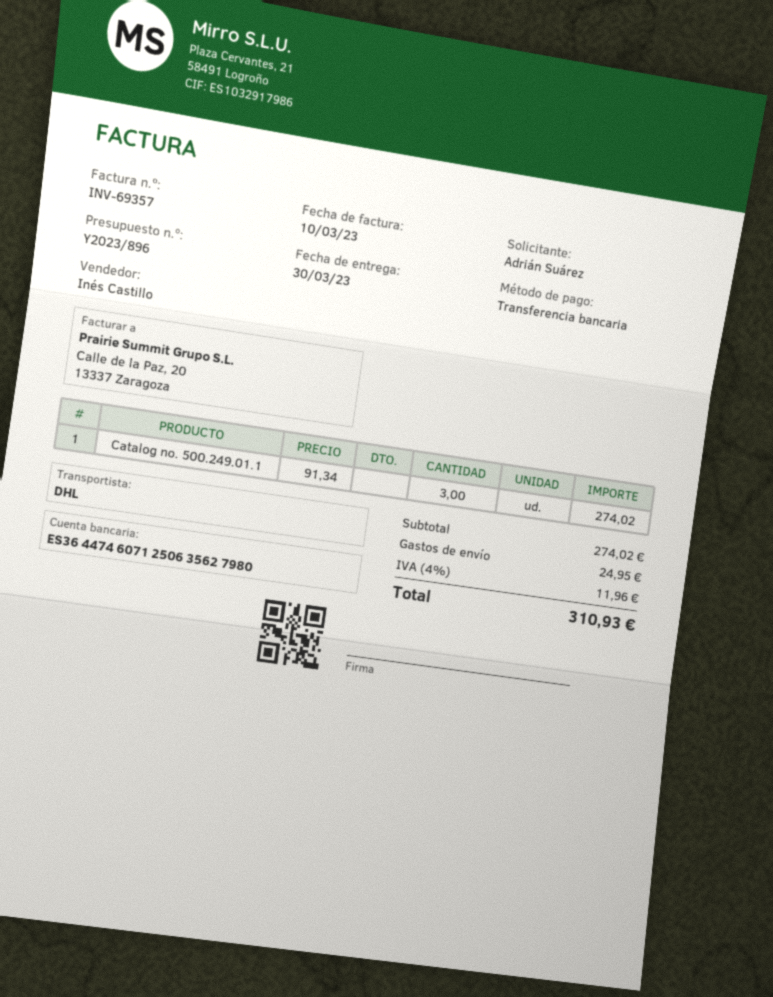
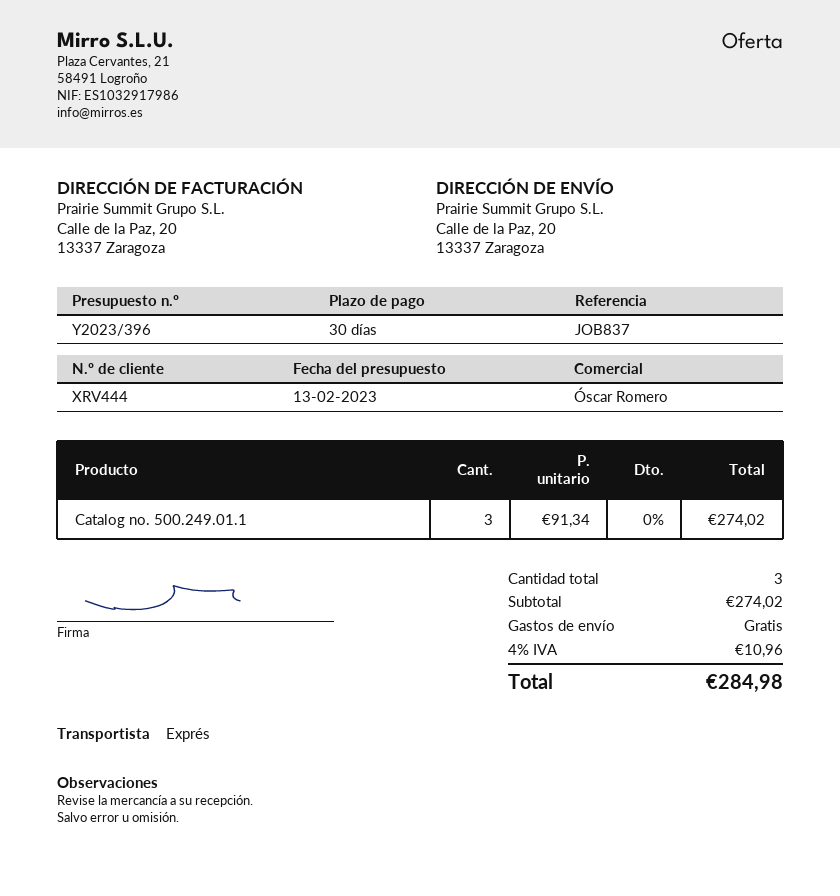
quote number: Y2023/896 -> Y2023/396
sales rep: Inés Castillo -> Óscar Romero
shipping method: DHL -> express
shipping: 24.95 -> 0.00
tax: 4% = 11.96 -> 4% = 10.96
total: 310.93 -> 284.98

